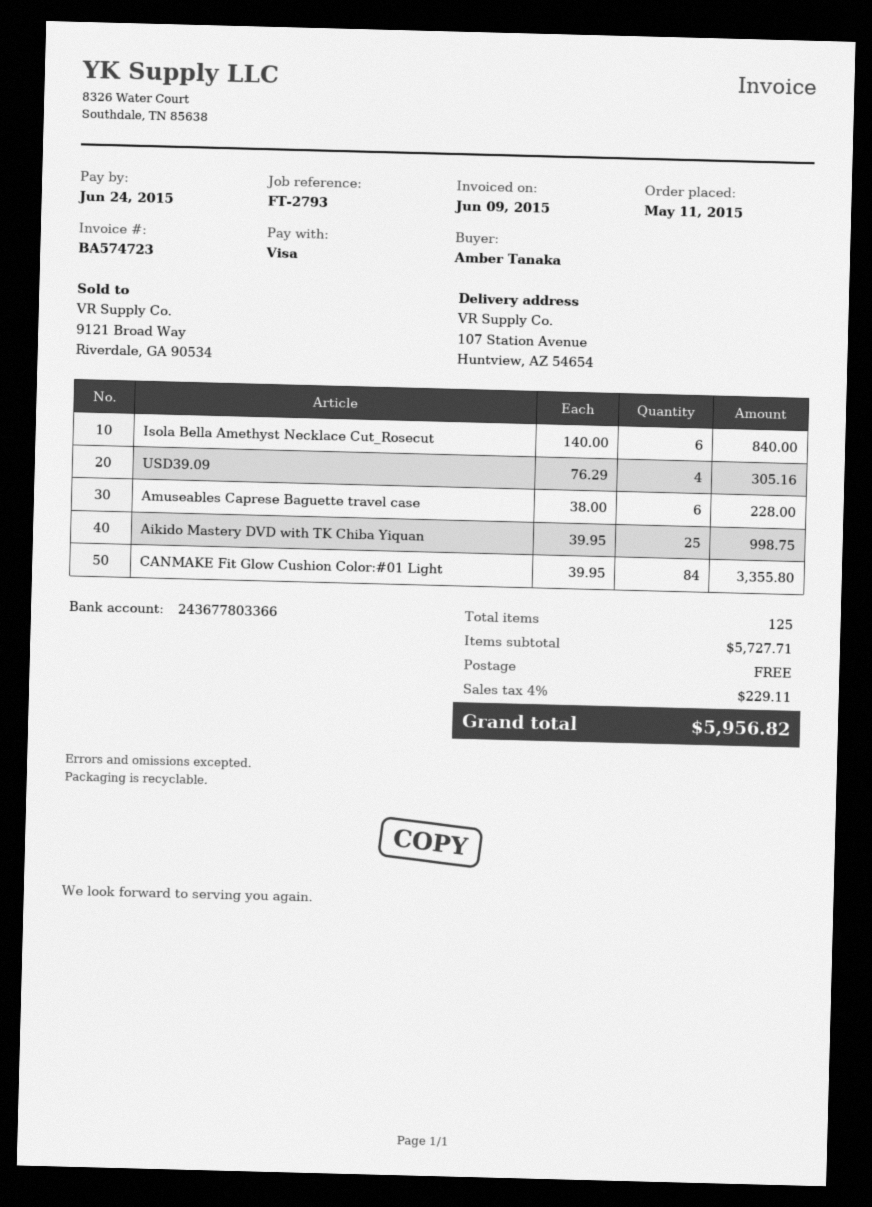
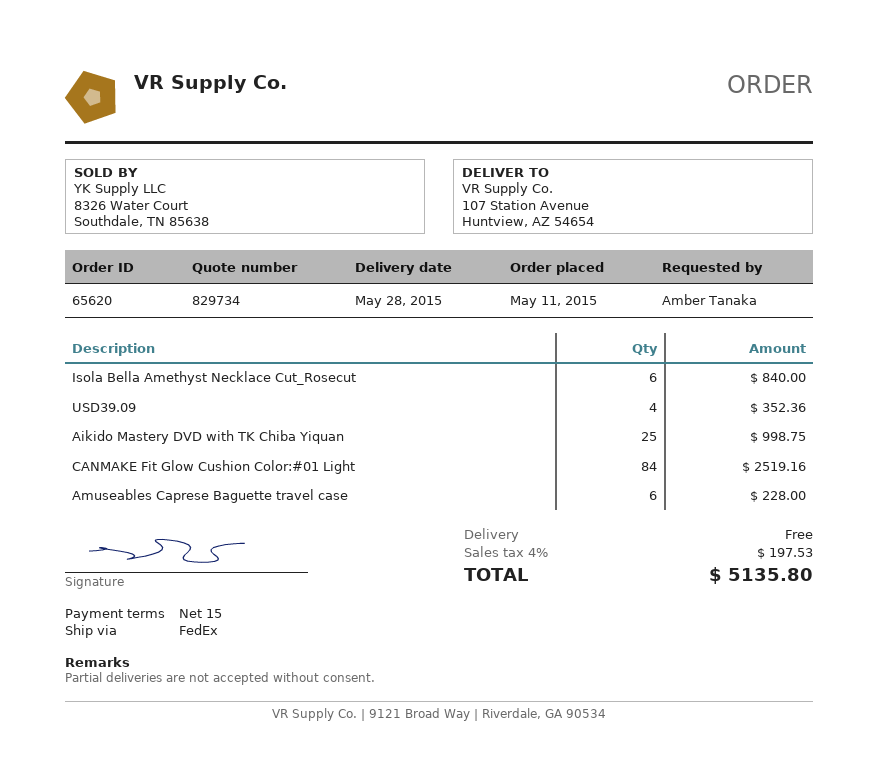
USD39.09: 4 for 305.16 -> 4 for 352.36
CANMAKE Fit Glow Cushion Color:#01 Light: 84 for 3355.80 -> 84 for 2519.16
tax: 4% = 229.11 -> 4% = 197.53
total: 5956.82 -> 5135.80

